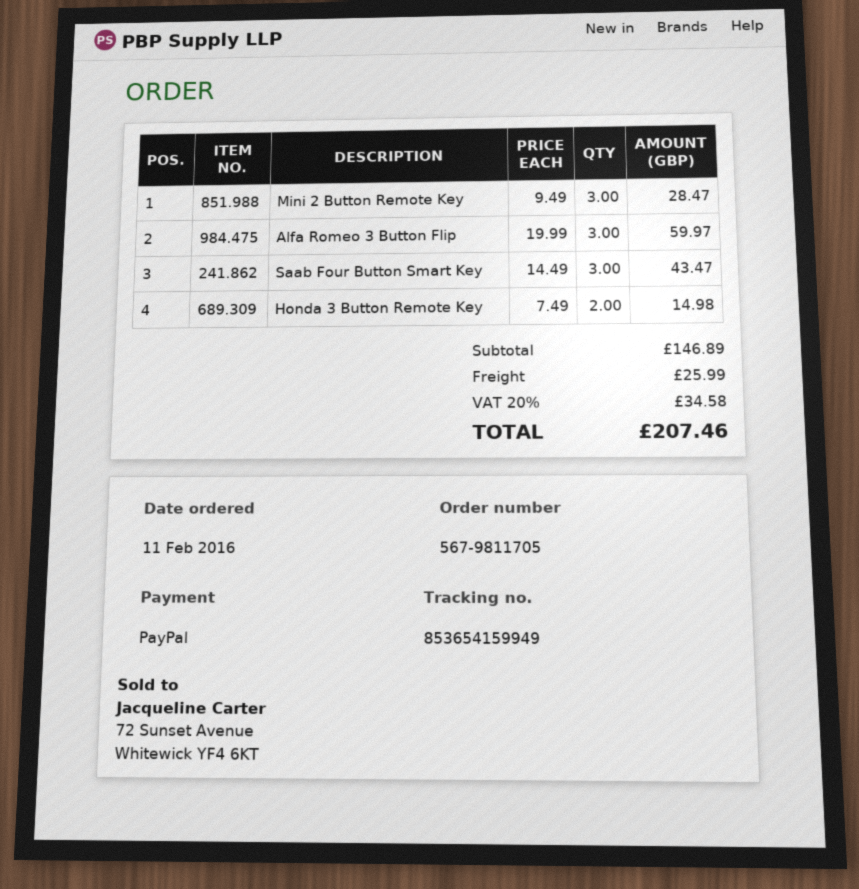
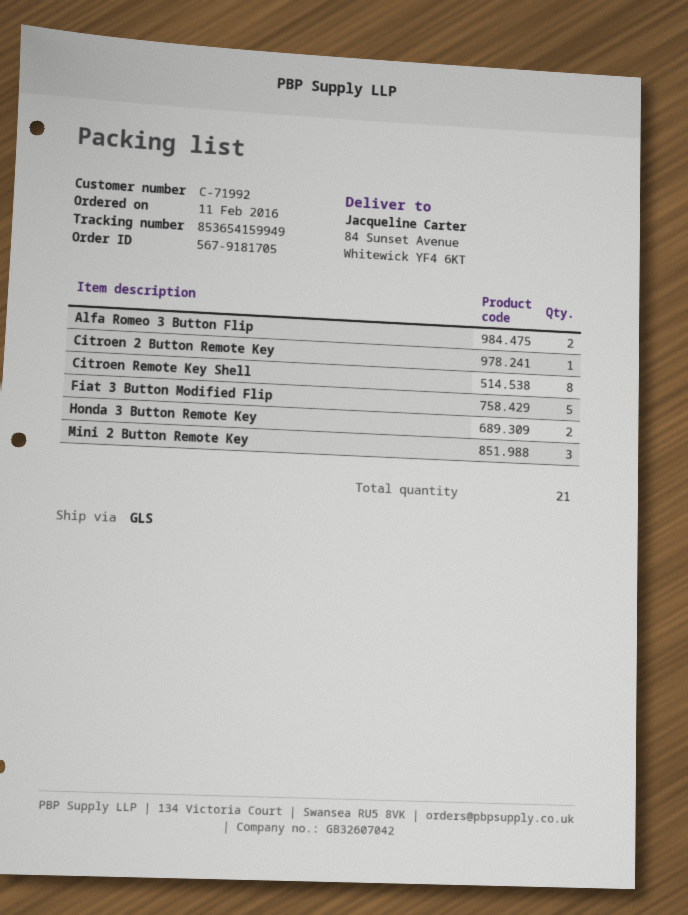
order number: 567-9811705 -> 567-9181705
Alfa Romeo 3 Button Flip: 3 -> 2
Saab Four Button Smart Key: 3 -> none
Citroen 2 Button Remote Key: none -> 1
Citroen Remote Key Shell: none -> 8
Fiat 3 Button Modified Flip: none -> 5

